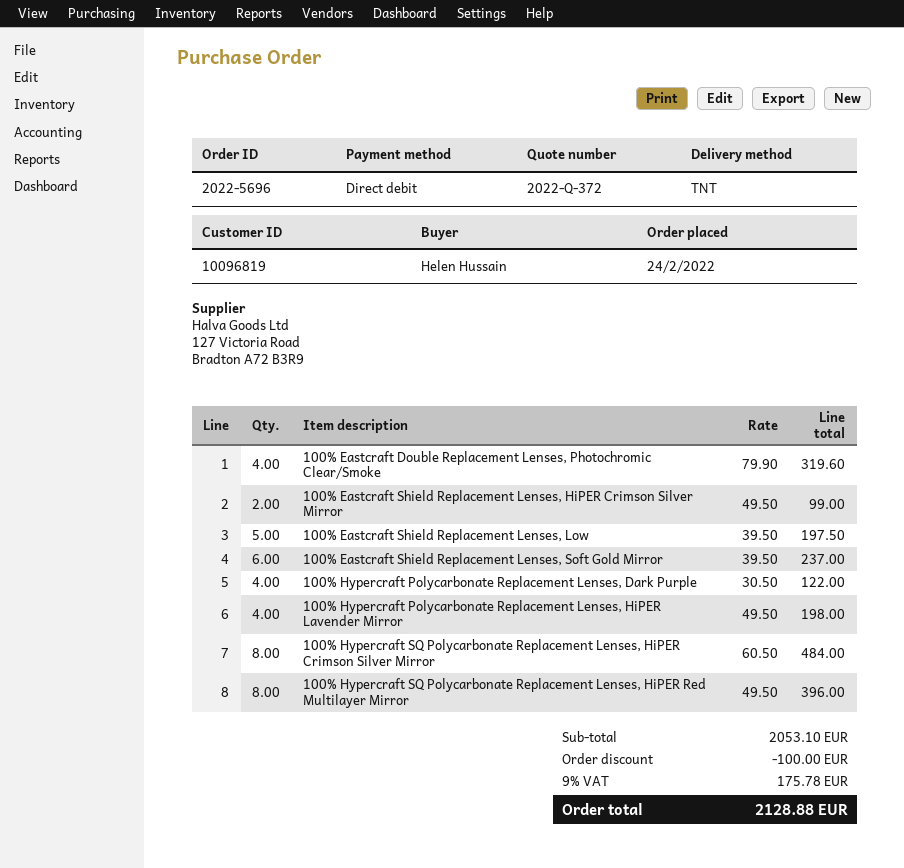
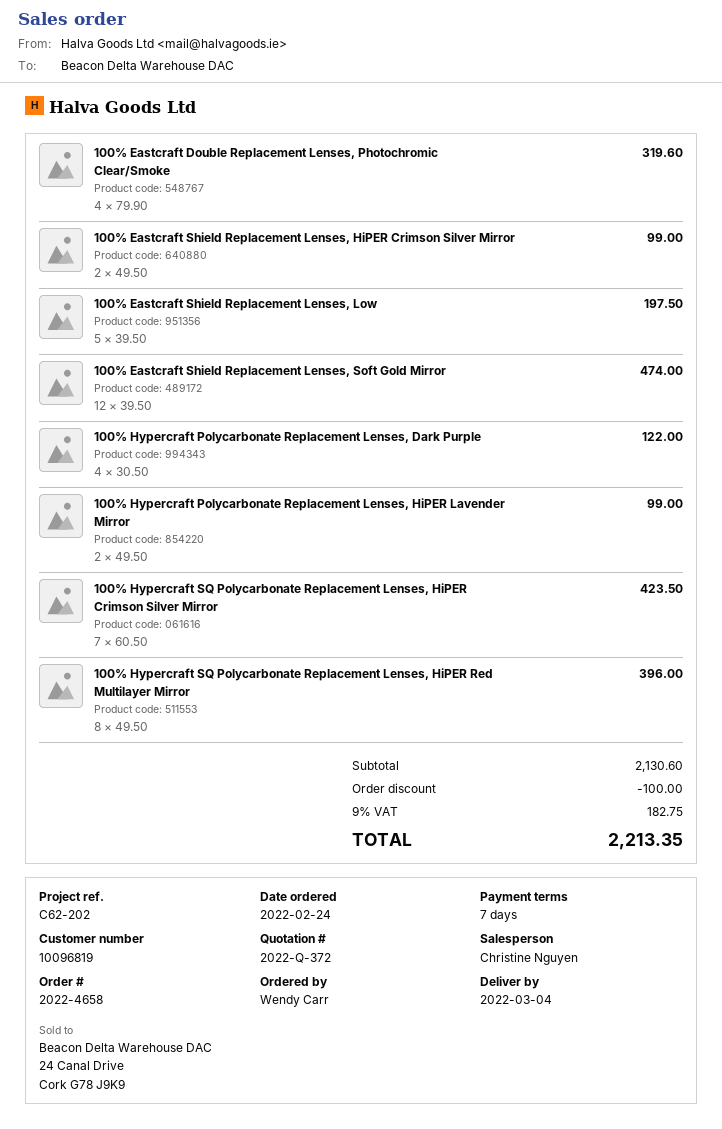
order number: 2022-5696 -> 2022-4658
ordered by: Helen Hussain -> Wendy Carr
100% Eastcraft Shield Replacement Lenses, Soft Gold Mirror: 6 x 39.50 = 237.00 -> 12 x 39.50 = 474.00
100% Hypercraft Polycarbonate Replacement Lenses, HiPER Lavender Mirror: 4 x 49.50 = 198.00 -> 2 x 49.50 = 99.00
100% Hypercraft SQ Polycarbonate Replacement Lenses, HiPER Crimson Silver Mirror: 8 x 60.50 = 484.00 -> 7 x 60.50 = 423.50
subtotal: 2053.10 -> 2130.60
tax: 9% = 175.78 -> 9% = 182.75
total: 2128.88 -> 2213.35

